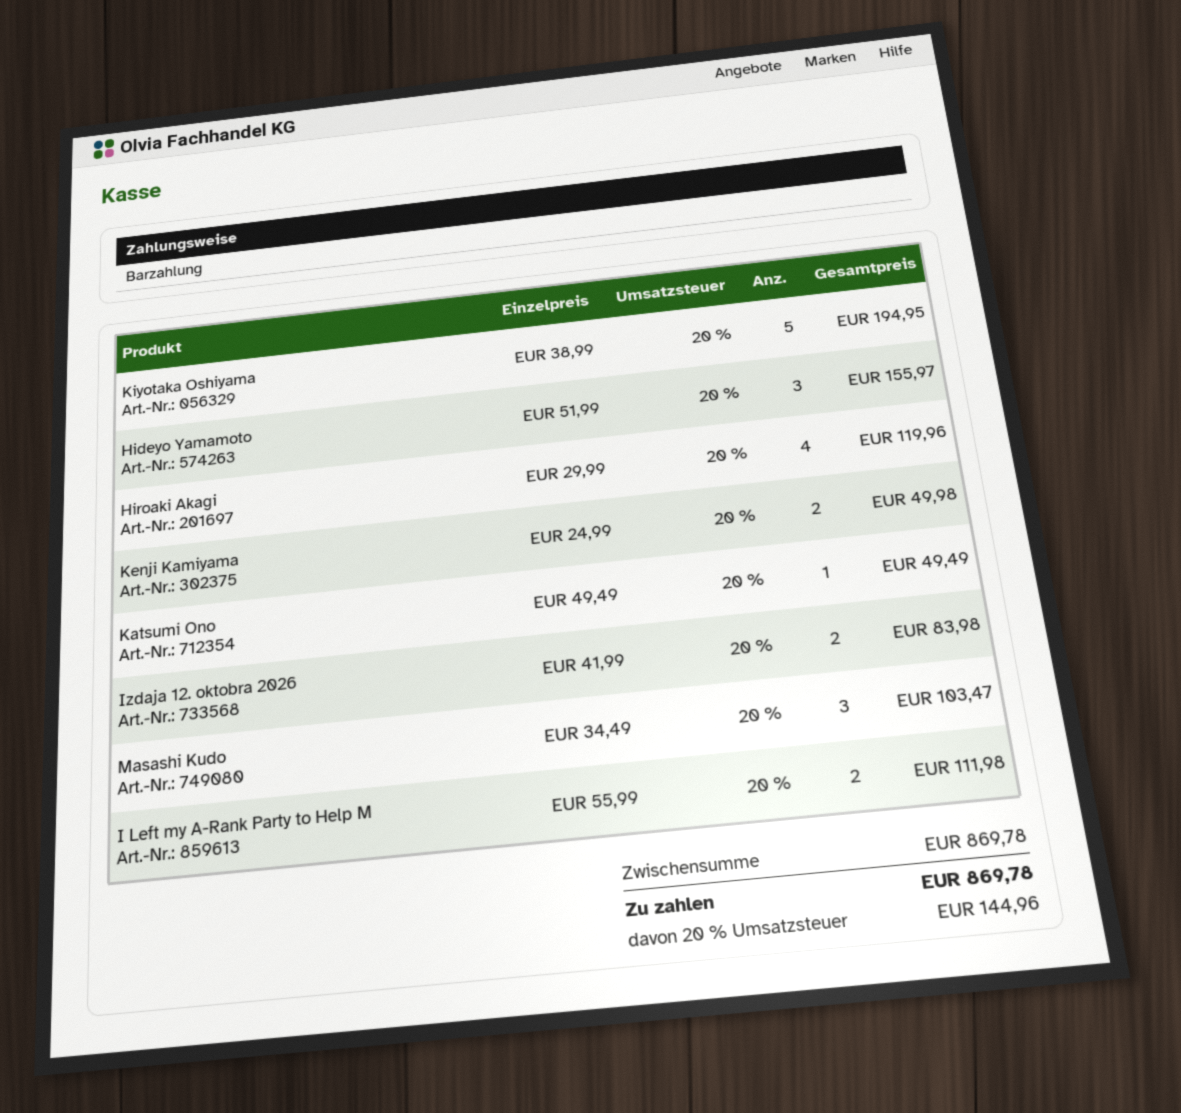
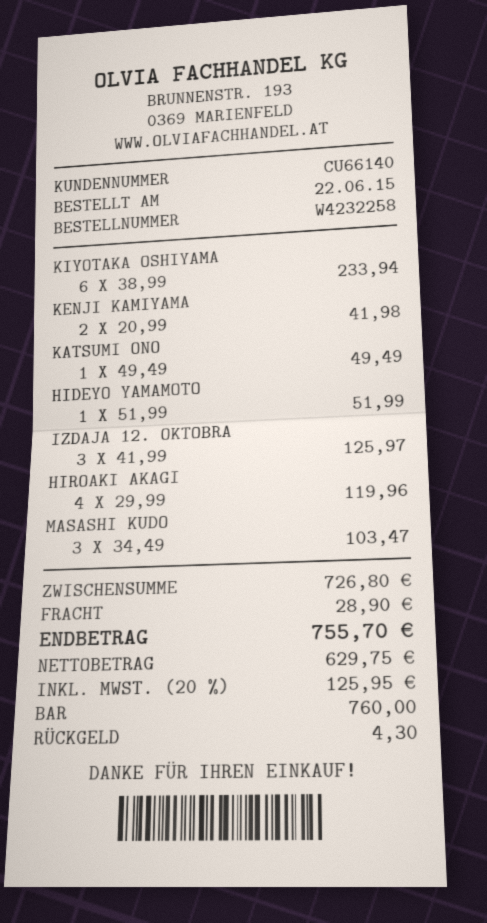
Kiyotaka Oshiyama: 5 x 38.99 = 194.95 -> 6 x 38.99 = 233.94
Hideyo Yamamoto: 3 x 51.99 = 155.97 -> 1 x 51.99 = 51.99
Kenji Kamiyama: 2 x 24.99 = 49.98 -> 2 x 20.99 = 41.98
Izdaja 12. oktobra 2026: 2 x 41.99 = 83.98 -> 3 x 41.99 = 125.97
I Left my A-Rank Party to Help M: 2 x 55.99 = 111.98 -> none
subtotal: 869.78 -> 726.80
shipping: none -> 28.90
tax: 20% = 144.96 -> 20% = 125.95
total: 869.78 -> 755.70

